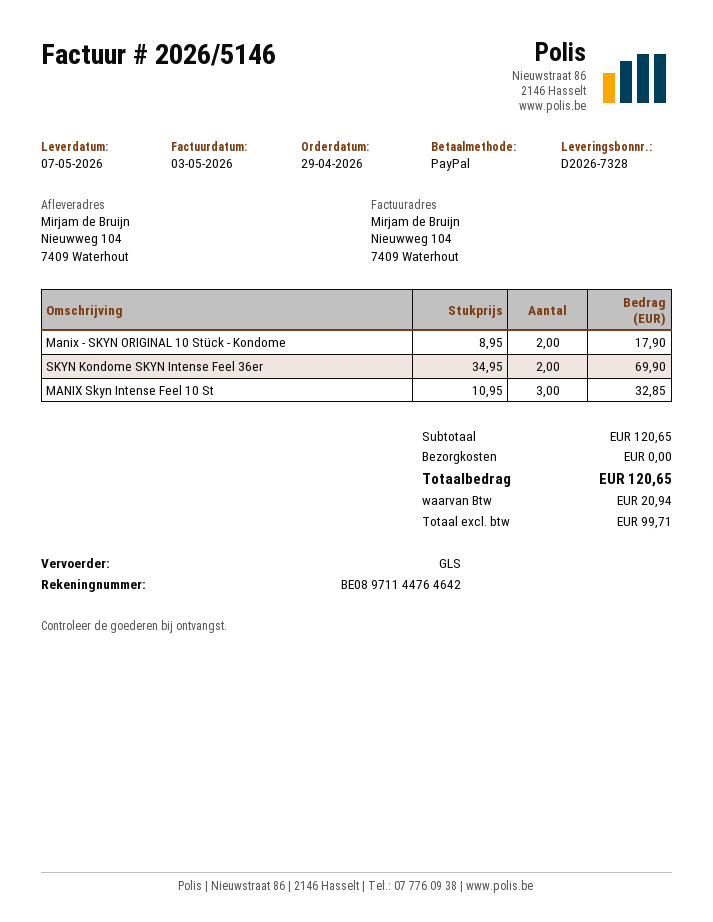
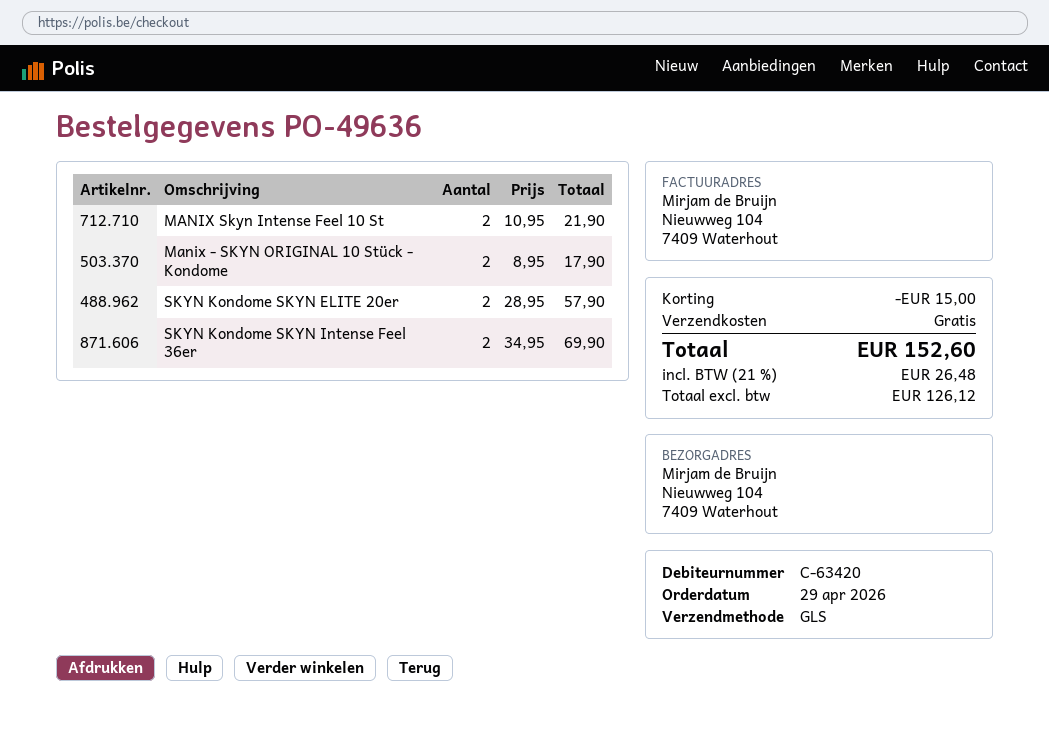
MANIX Skyn Intense Feel 10 St: 3 x 10.95 = 32.85 -> 2 x 10.95 = 21.90
SKYN Kondome SKYN ELITE 20er: none -> 2 x 28.95 = 57.90
discount: none -> 15.00
net: 99.71 -> 126.12
tax: 20.94 -> 26.48
total: 120.65 -> 152.60

